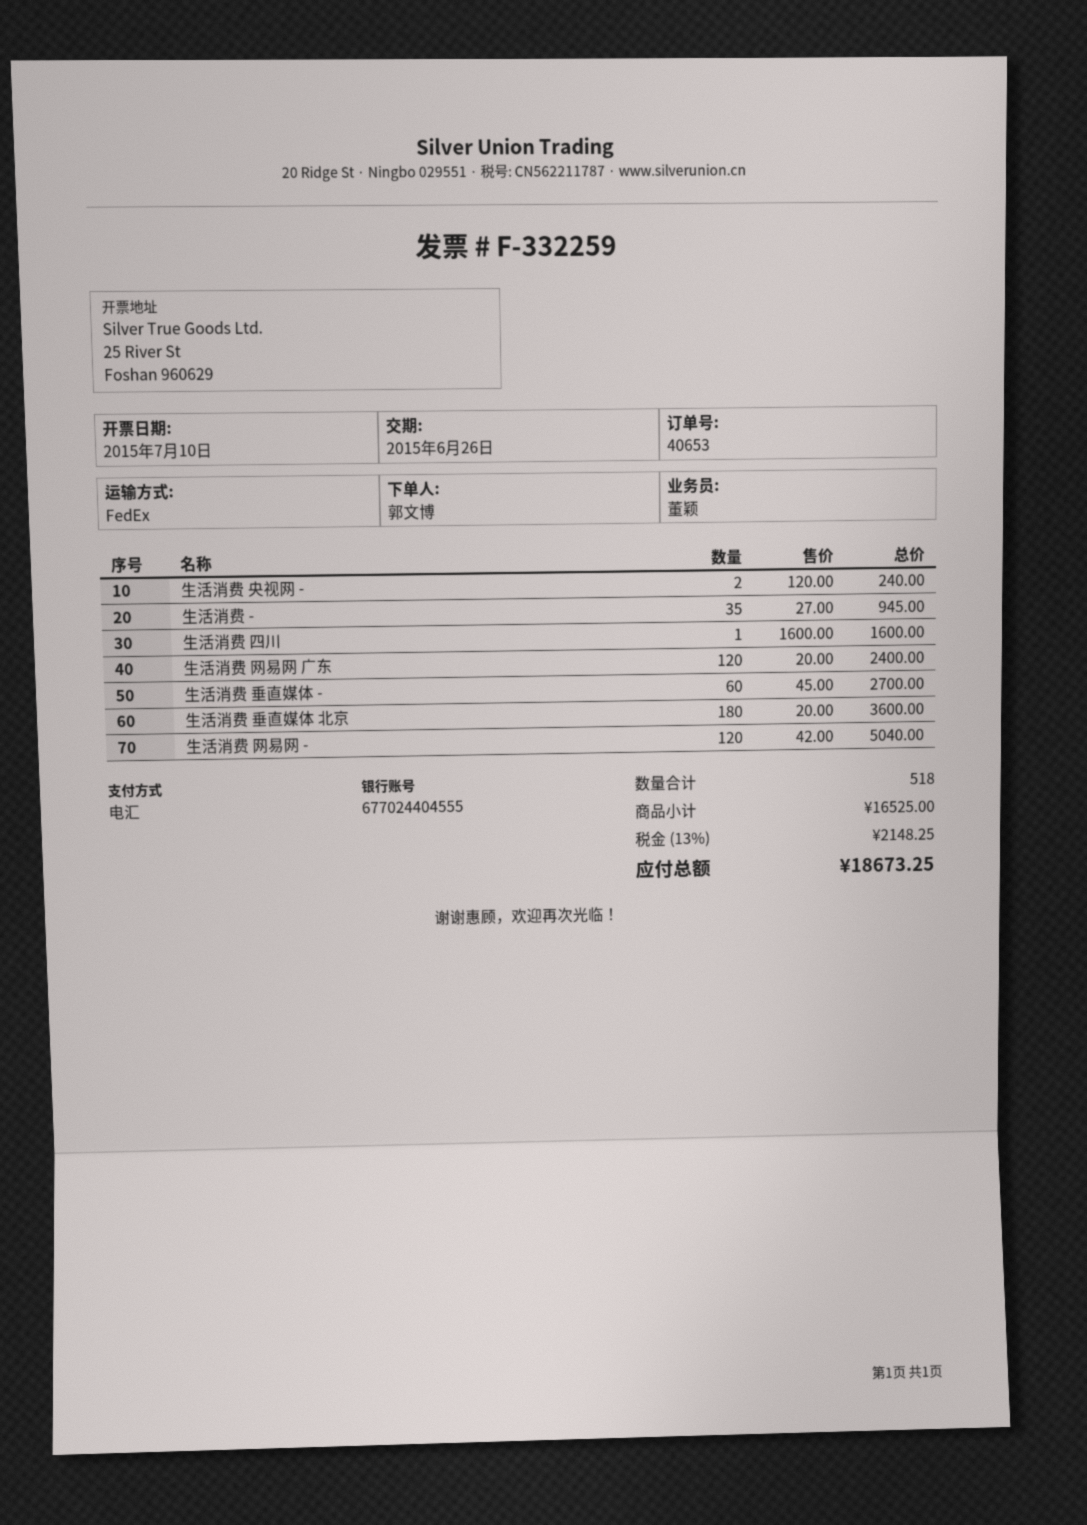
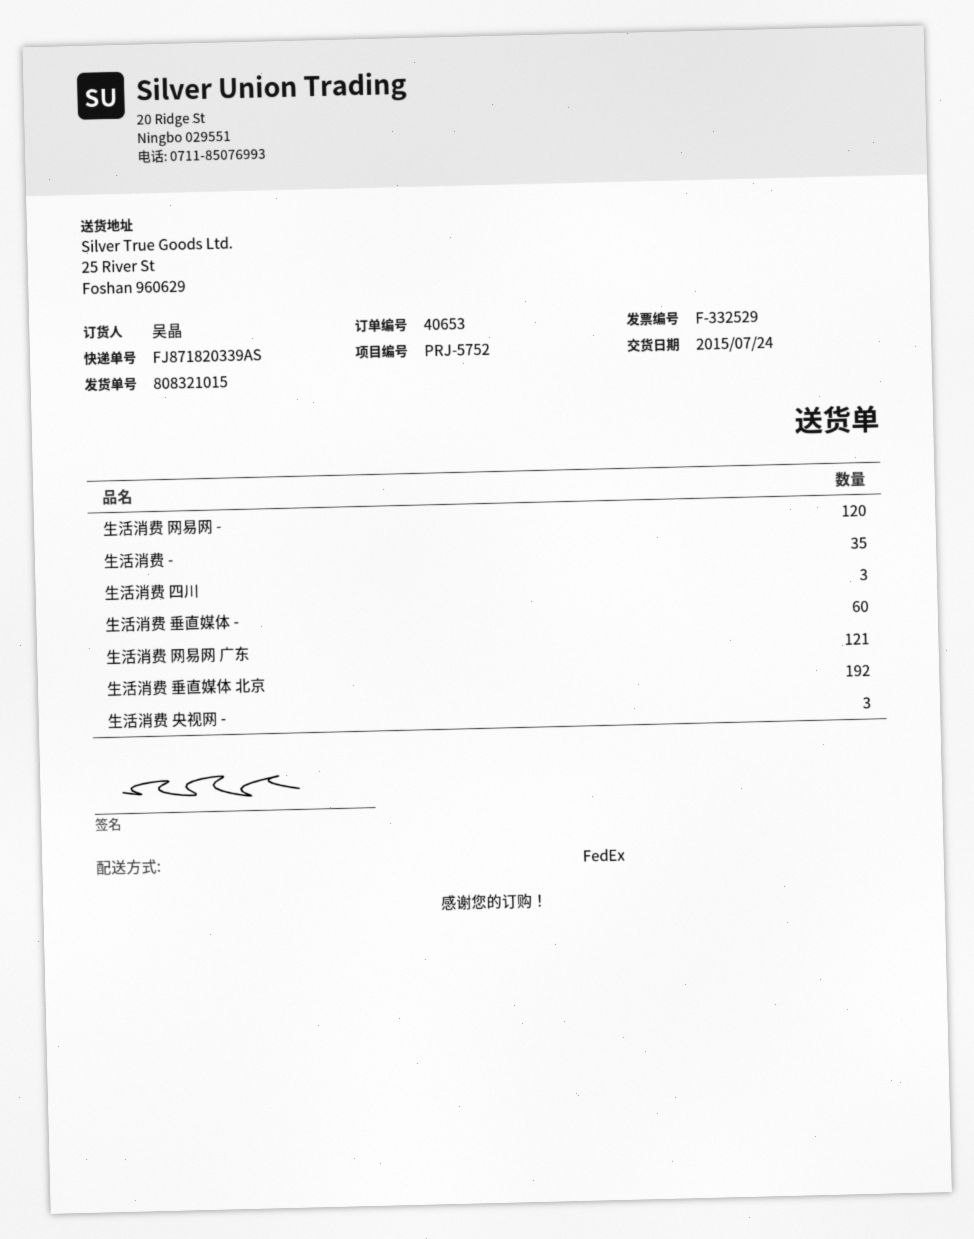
delivery date: 2015-06-26 -> 2015-07-24
invoice number: F-332259 -> F-332529
ordered by: 郭文博 -> 吴晶
生活消费 央视网 -: 2 -> 3
生活消费 四川: 1 -> 3
生活消费 网易网 广东: 120 -> 121
生活消费 垂直媒体 北京: 180 -> 192

